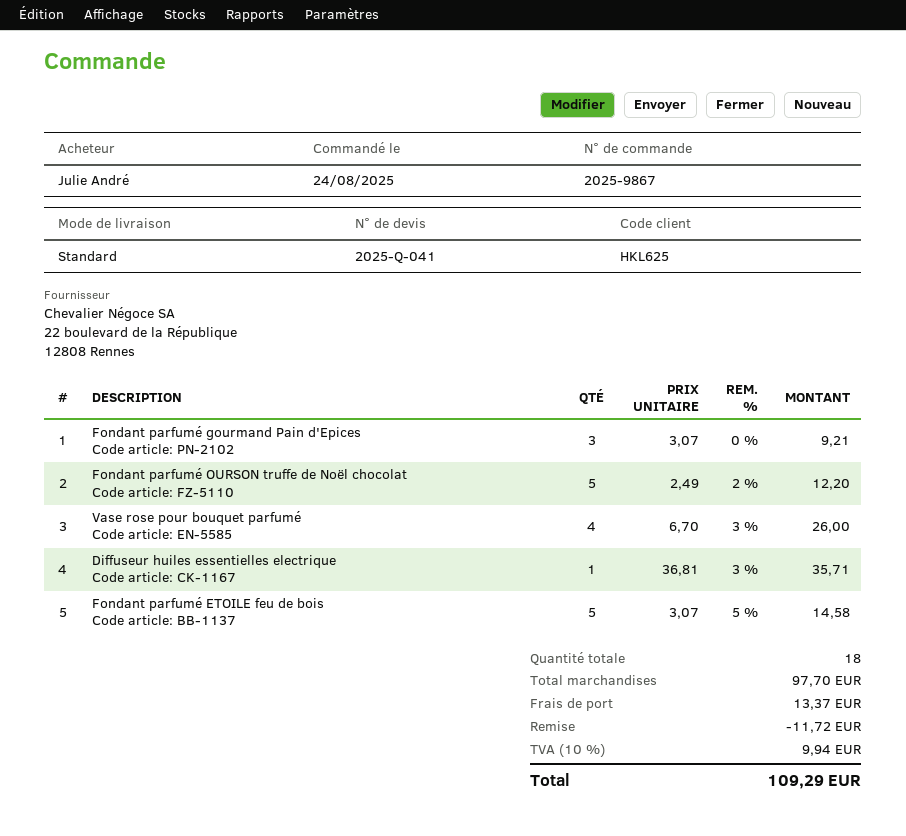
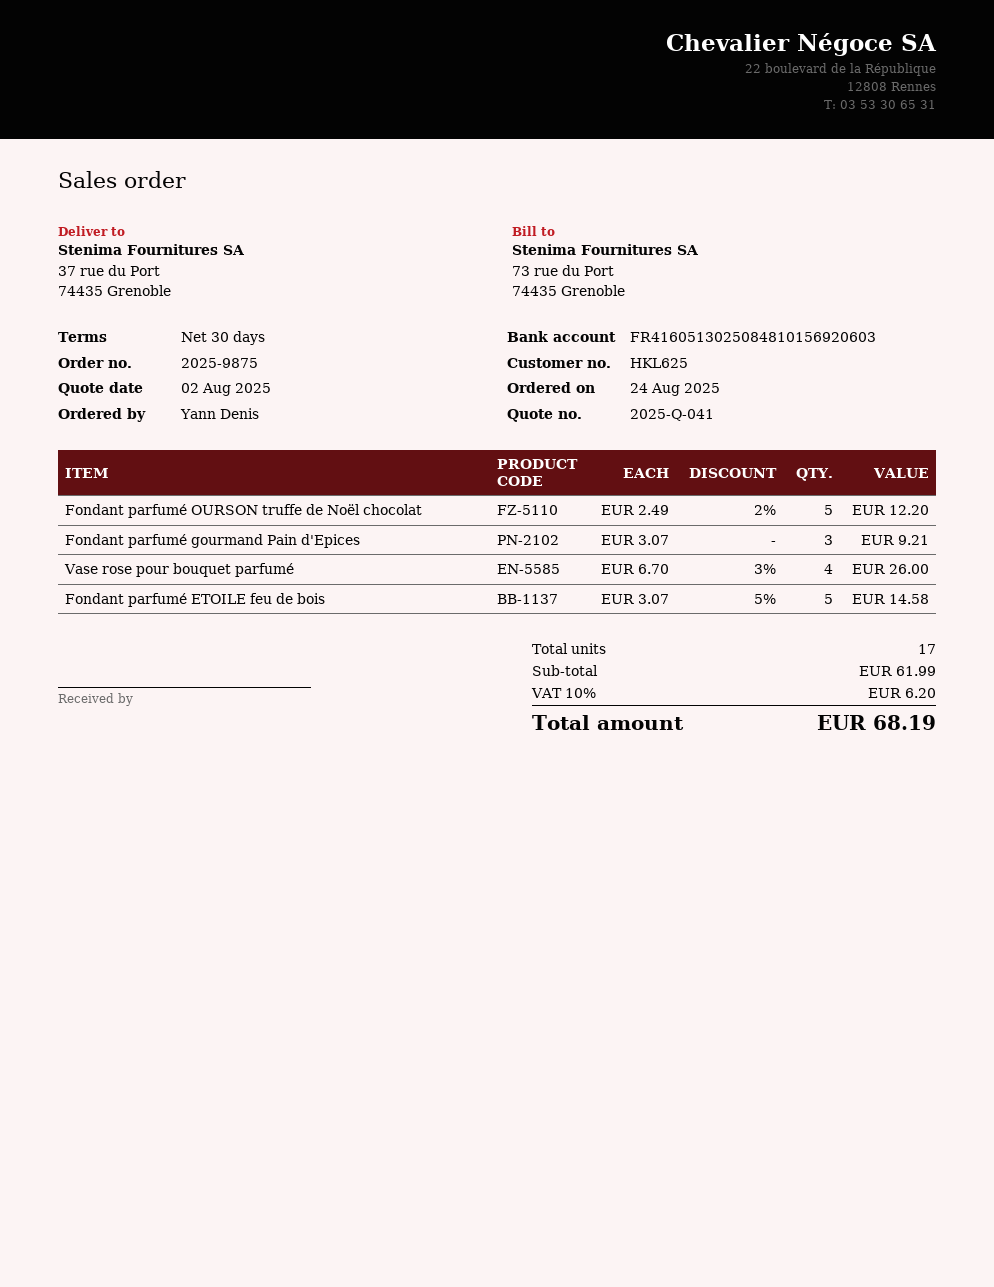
order number: 2025-9867 -> 2025-9875
ordered by: Julie André -> Yann Denis
Diffuseur huiles essentielles electrique: 1 x 36.81 - 3% = 35.71 -> none
total quantity: 18 -> 17
subtotal: 97.70 -> 61.99
discount: 11.72 -> none
shipping: 13.37 -> none
tax: 10% = 9.94 -> 10% = 6.20
total: 109.29 -> 68.19

